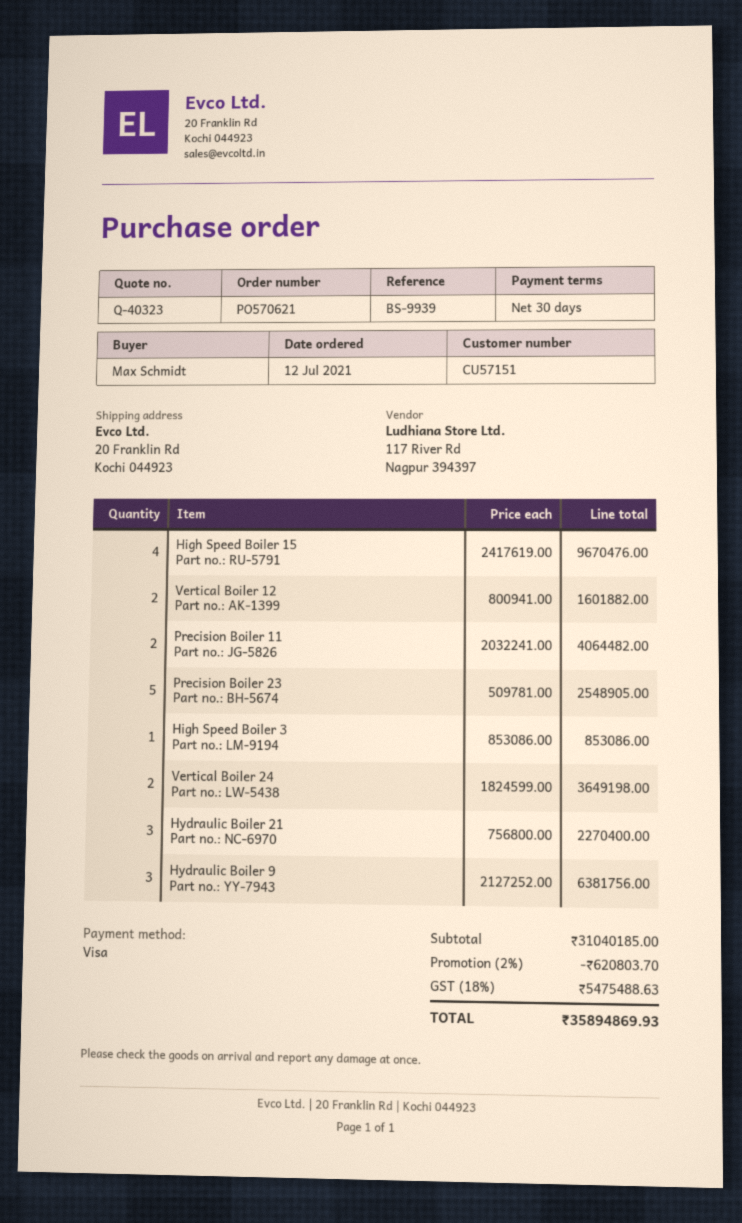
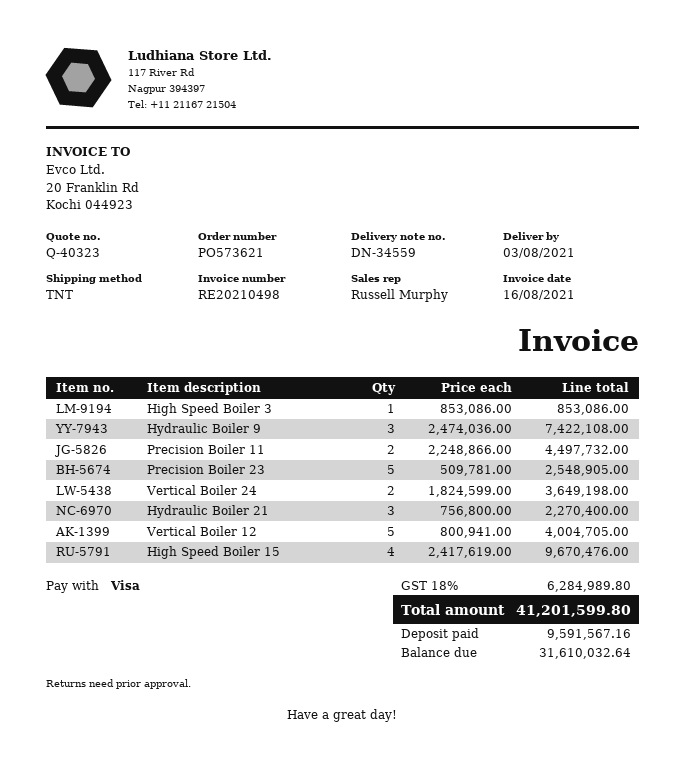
order number: PO570621 -> PO573621
Vertical Boiler 12: 2 x 800941.00 = 1601882.00 -> 5 x 800941.00 = 4004705.00
Precision Boiler 11: 2 x 2032241.00 = 4064482.00 -> 2 x 2248866.00 = 4497732.00
Hydraulic Boiler 9: 3 x 2127252.00 = 6381756.00 -> 3 x 2474036.00 = 7422108.00
discount: 2% = 620803.70 -> none
tax: 18% = 5475488.63 -> 18% = 6284989.80
total: 35894869.93 -> 41201599.80

